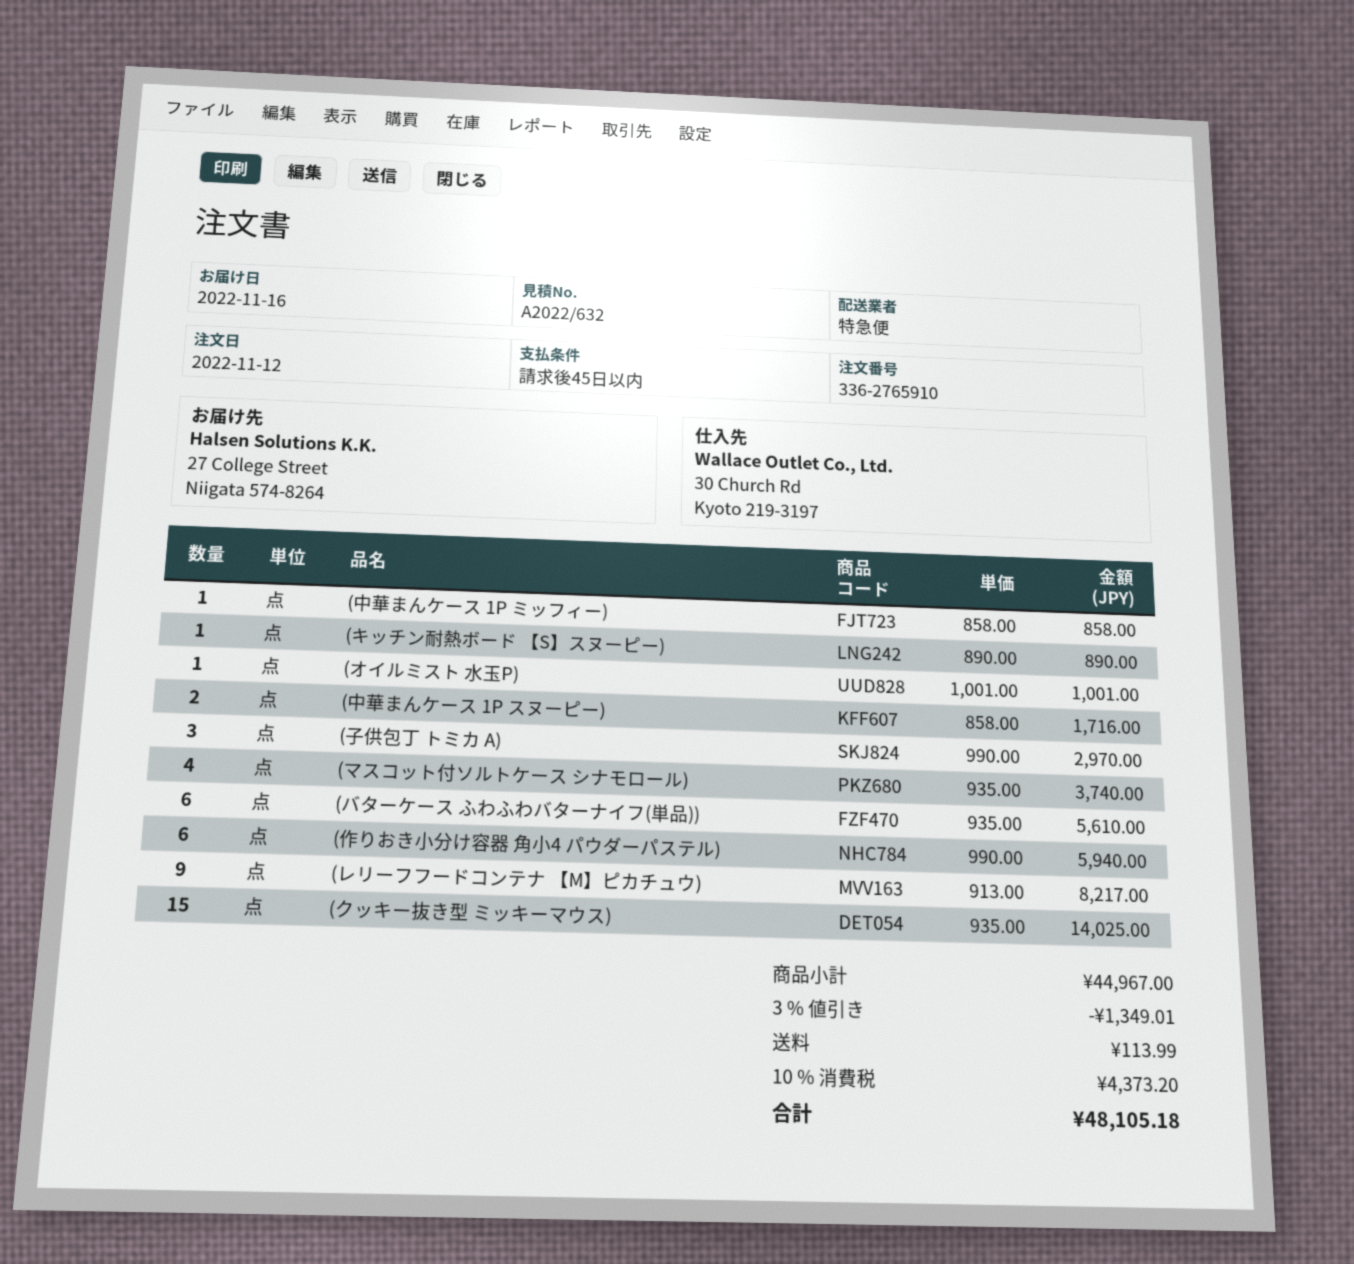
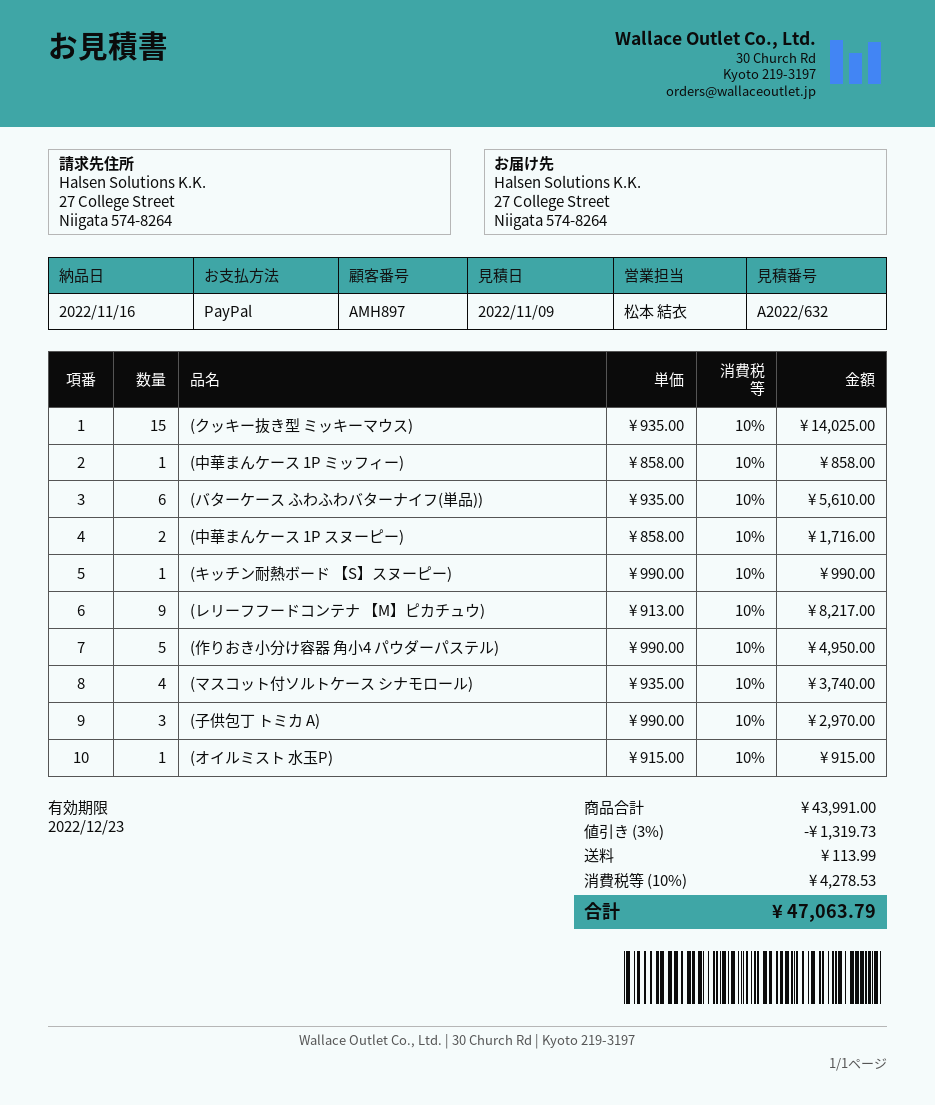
(キッチン耐熱ボード 【S】スヌーピー): 1 x 890.00 = 890.00 -> 1 x 990.00 = 990.00
(オイルミスト 水玉P): 1 x 1001.00 = 1001.00 -> 1 x 915.00 = 915.00
(作りおき小分け容器 角小4 パウダーパステル): 6 x 990.00 = 5940.00 -> 5 x 990.00 = 4950.00
subtotal: 44967.00 -> 43991.00
discount: 3% = 1349.01 -> 3% = 1319.73
tax: 10% = 4373.20 -> 10% = 4278.53
total: 48105.18 -> 47063.79

